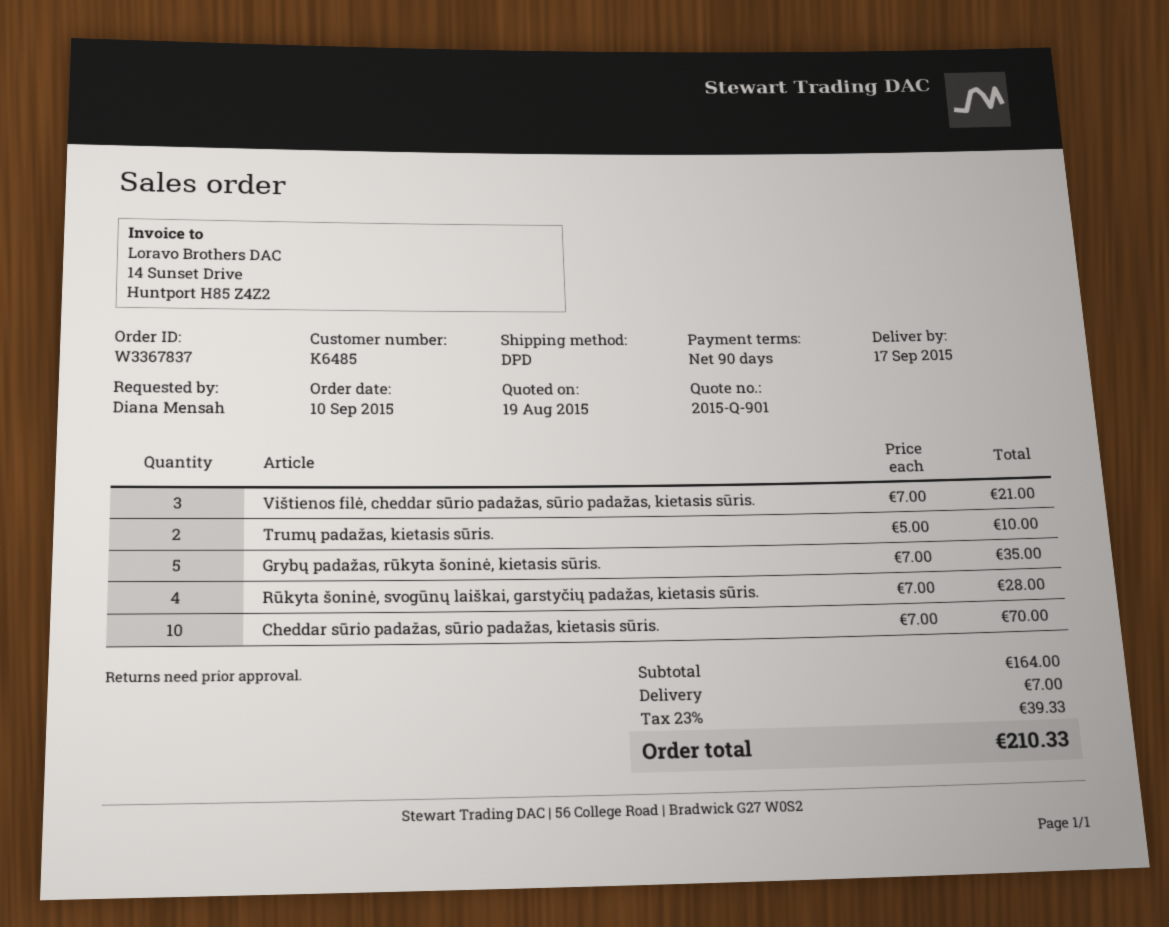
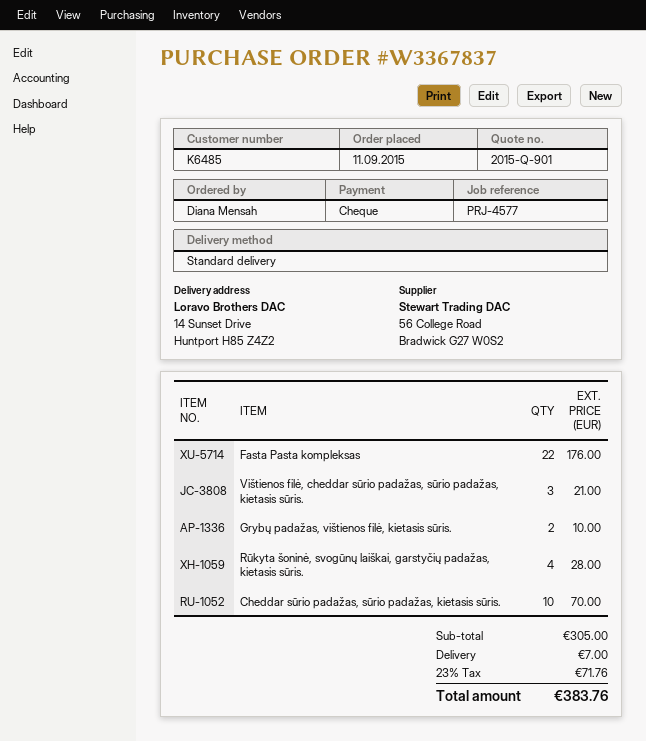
order date: 2015-09-10 -> 2015-09-11
shipping method: DPD -> standard
Trumų padažas, kietasis sūris.: 2 for 10.00 -> none
Grybų padažas, rūkyta šoninė, kietasis sūris.: 5 for 35.00 -> none
Fasta Pasta kompleksas: none -> 22 for 176.00
Grybų padažas, vištienos filė, kietasis sūris.: none -> 2 for 10.00
subtotal: 164.00 -> 305.00
tax: 23% = 39.33 -> 23% = 71.76
total: 210.33 -> 383.76

